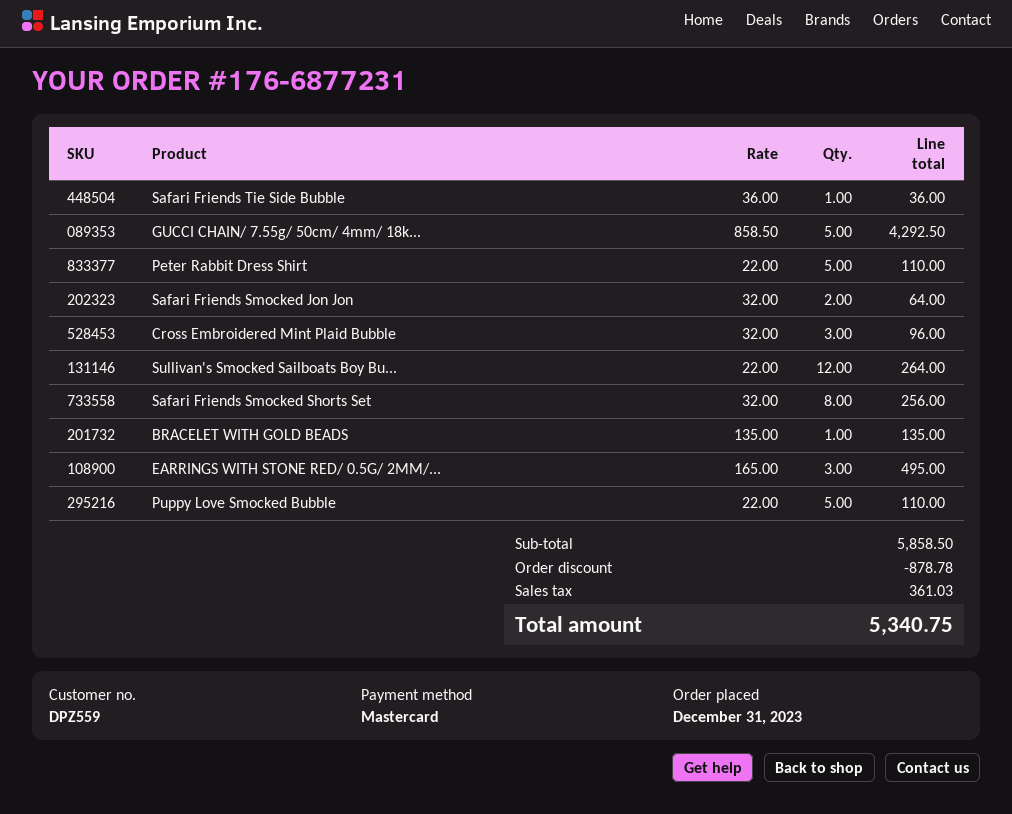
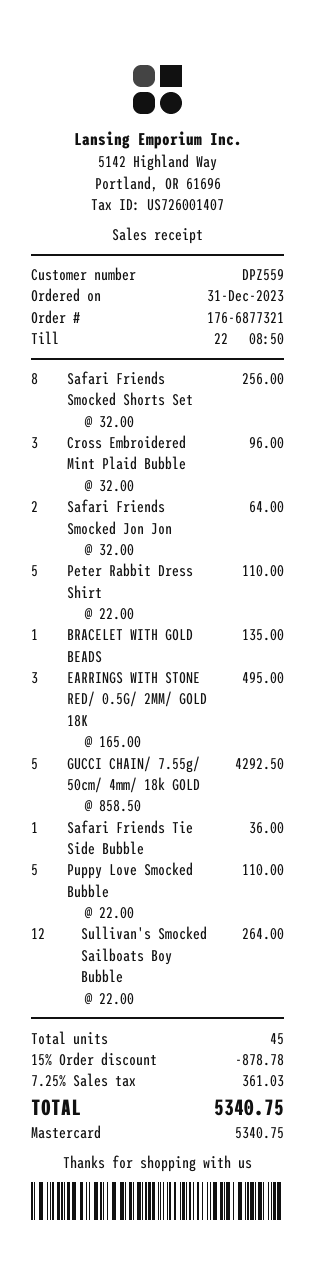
order number: 176-6877231 -> 176-6877321

